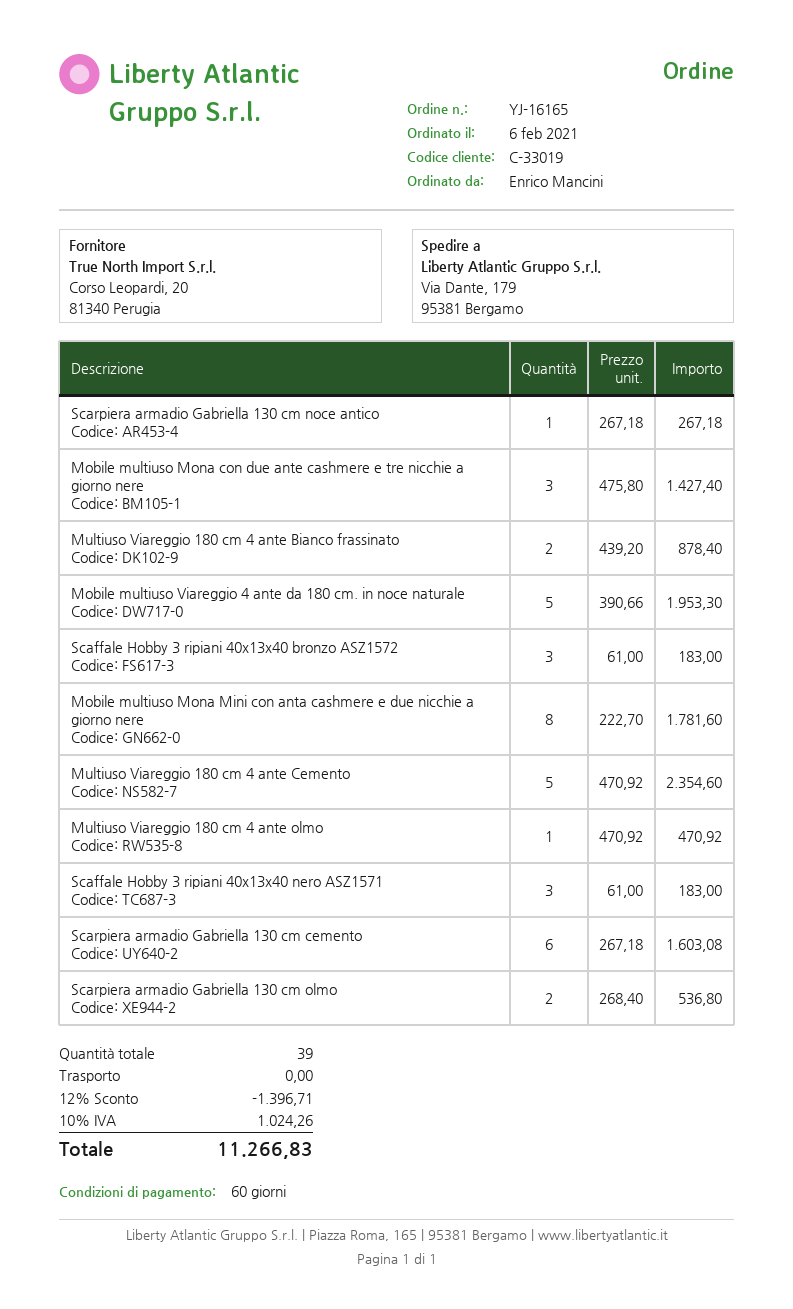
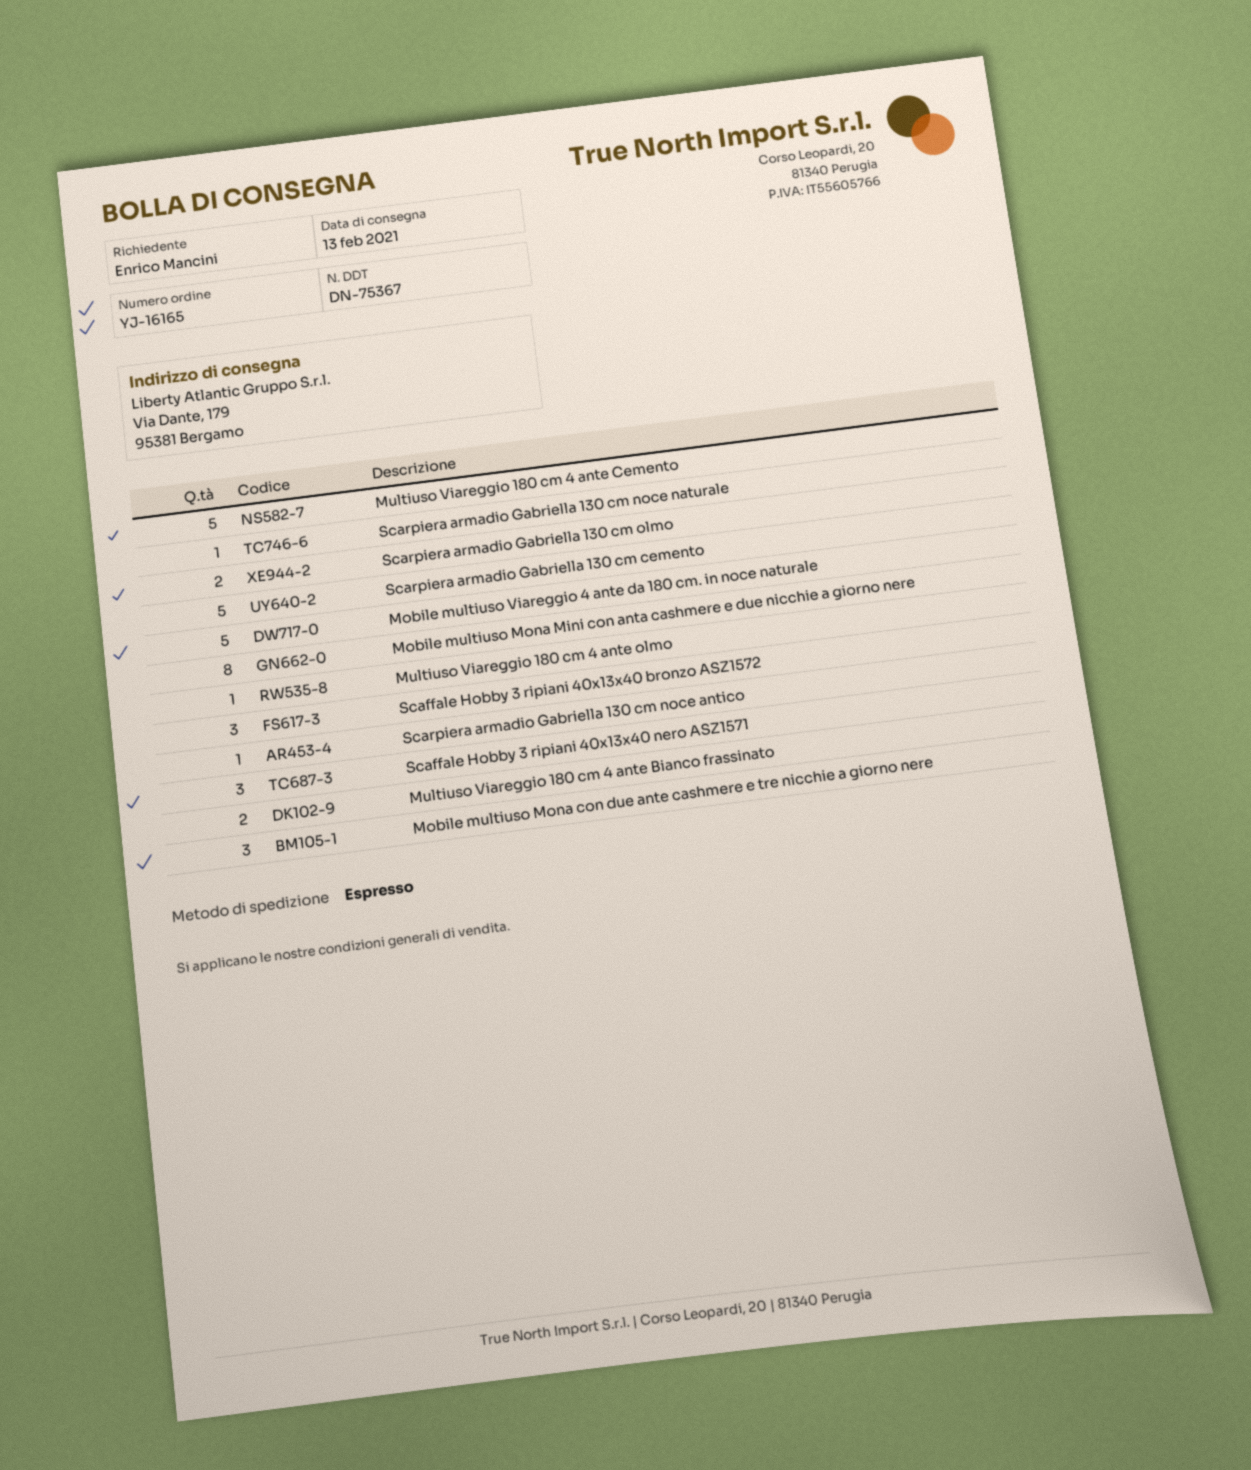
Scarpiera armadio Gabriella 130 cm cemento: 6 -> 5
Scarpiera armadio Gabriella 130 cm noce naturale: none -> 1

